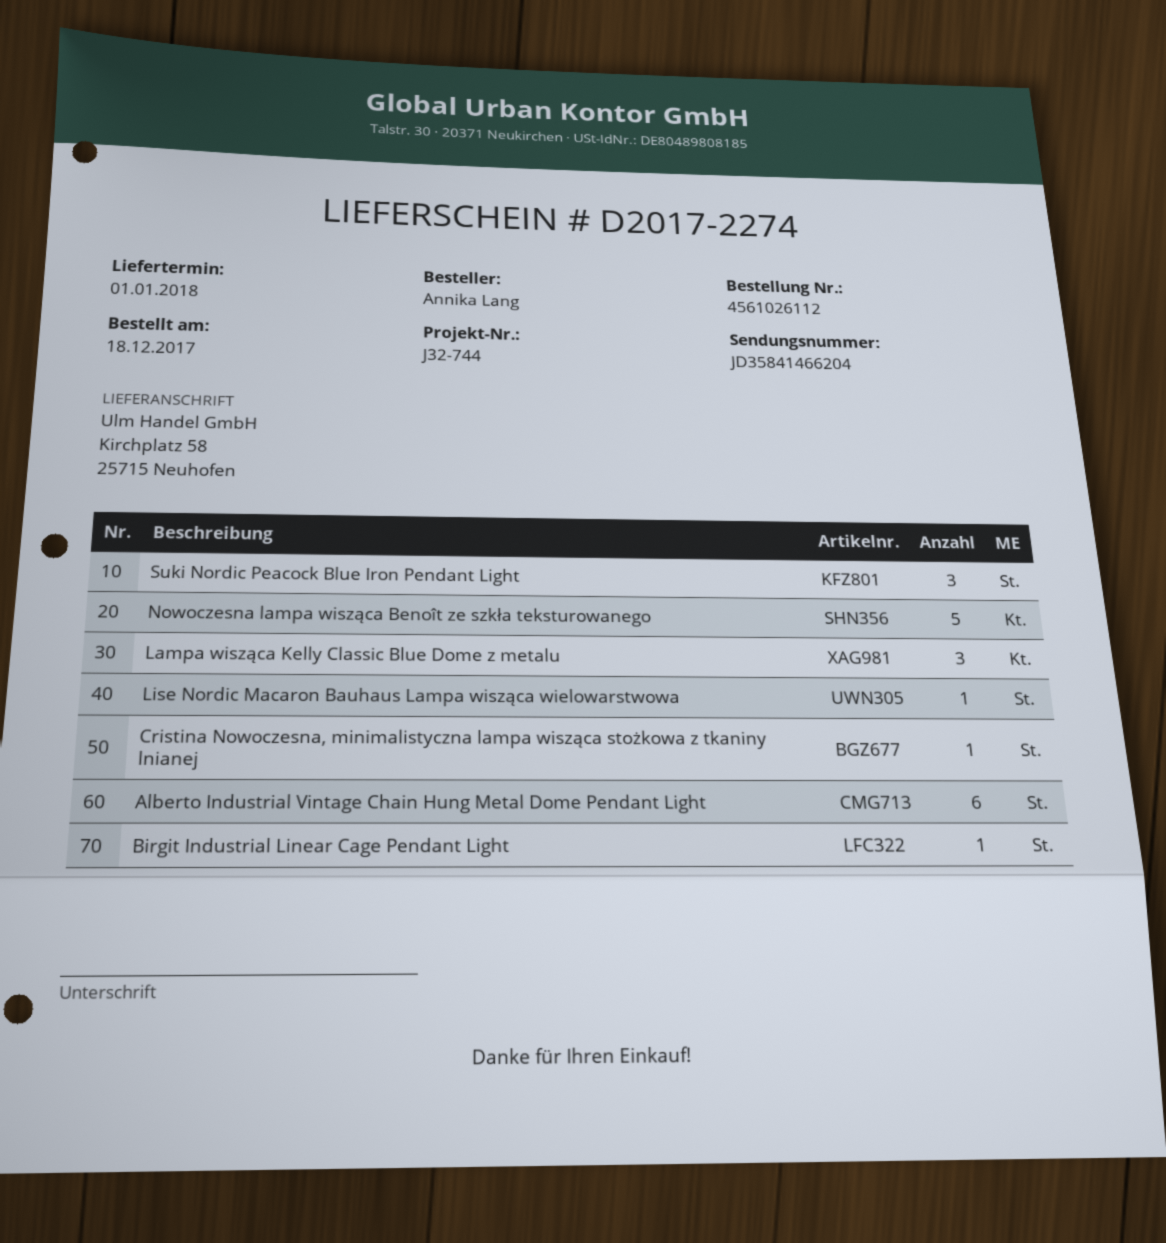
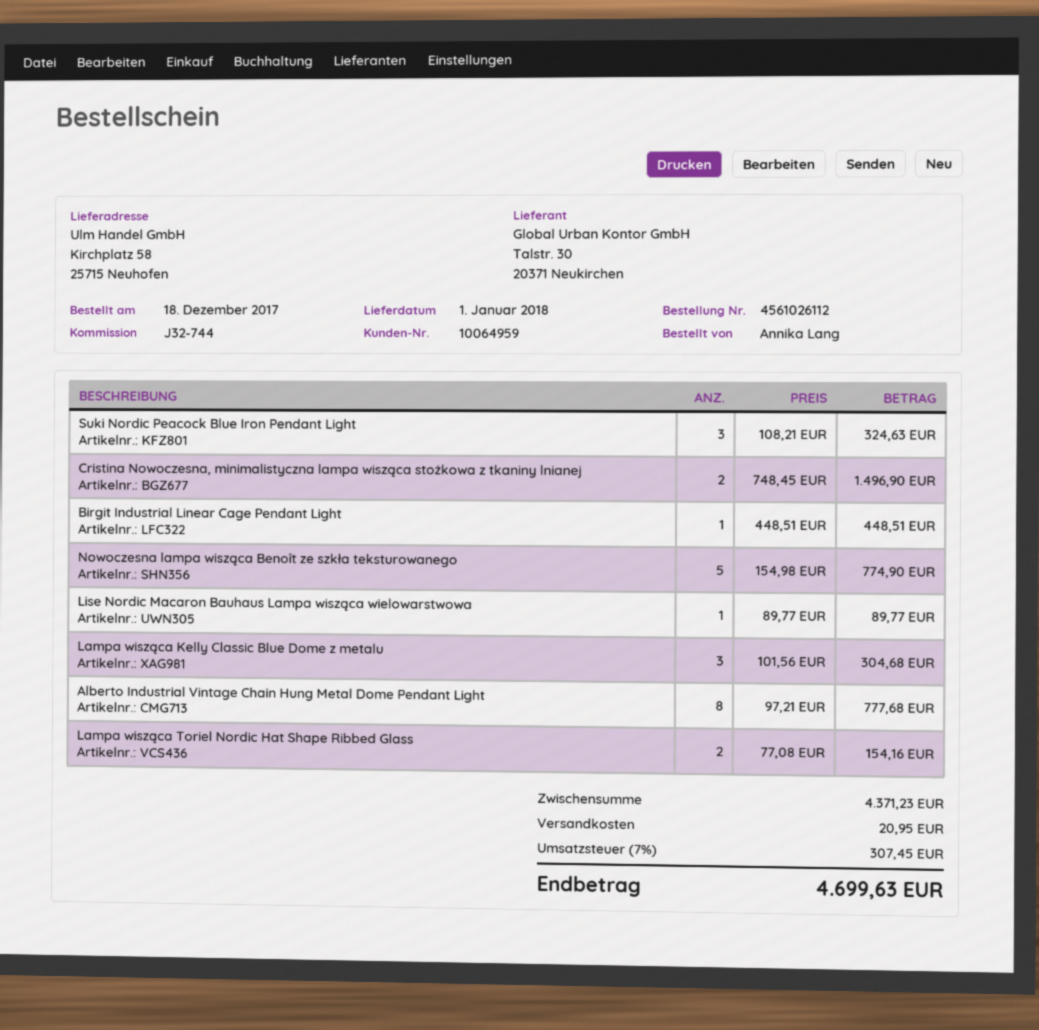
Cristina Nowoczesna, minimalistyczna lampa wisząca stożkowa z tkaniny lnianej: 1 -> 2
Alberto Industrial Vintage Chain Hung Metal Dome Pendant Light: 6 -> 8
Lampa wisząca Toriel Nordic Hat Shape Ribbed Glass: none -> 2

